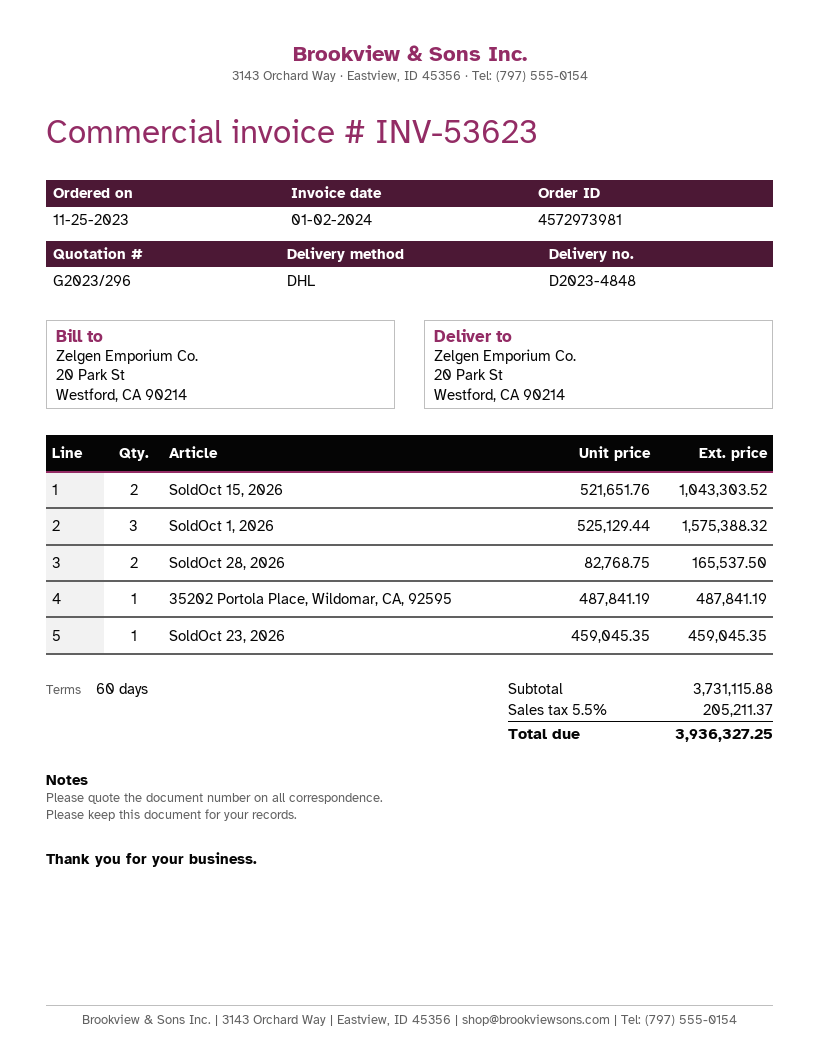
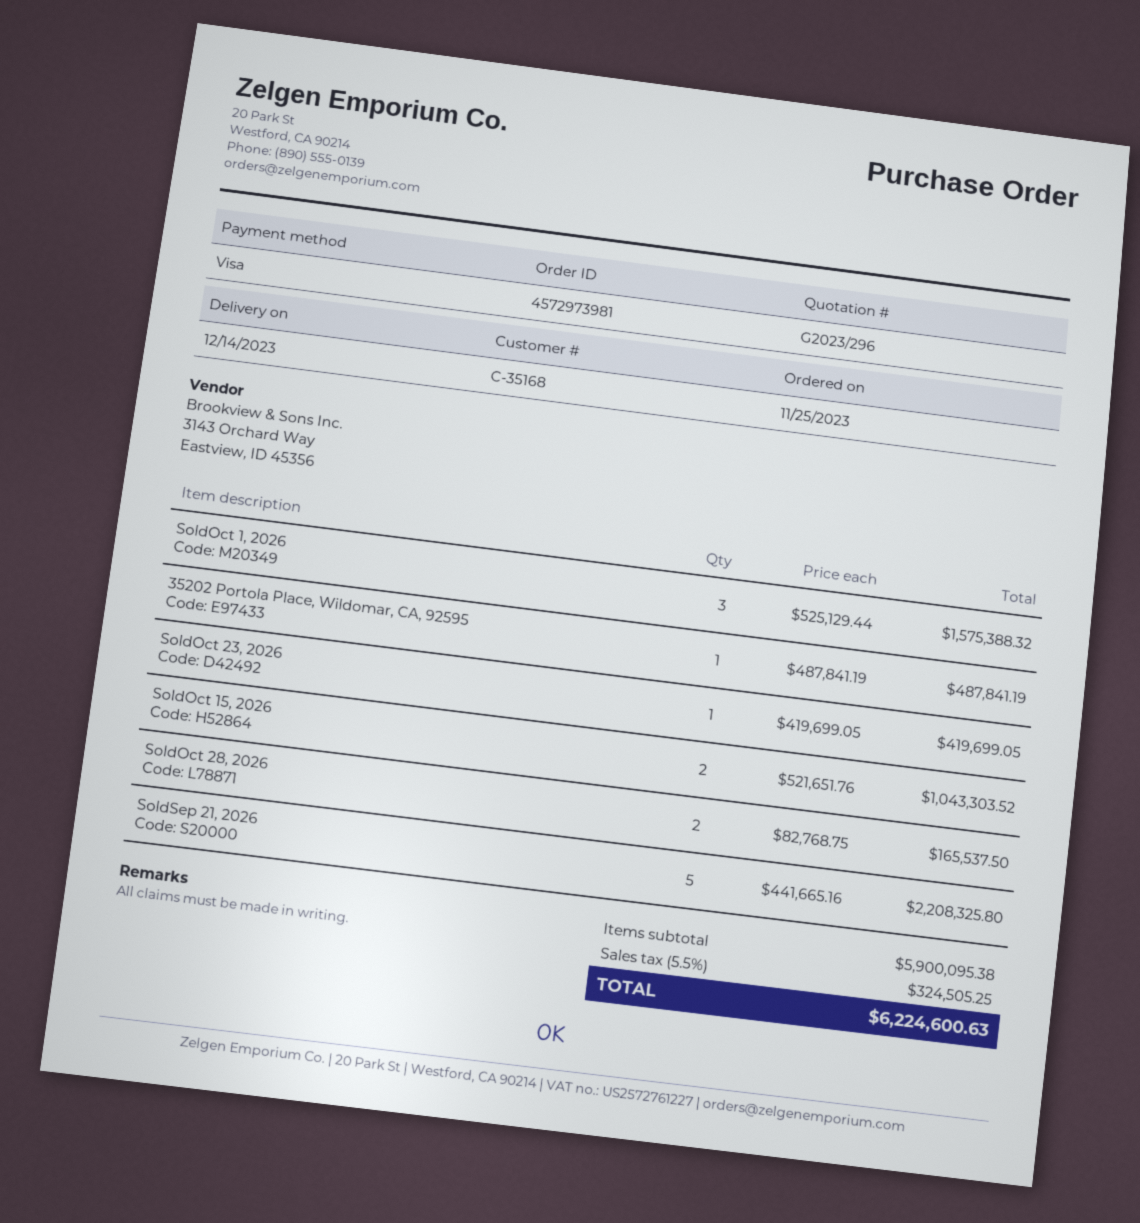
SoldOct 23, 2026: 1 x 459045.35 = 459045.35 -> 1 x 419699.05 = 419699.05
SoldSep 21, 2026: none -> 5 x 441665.16 = 2208325.80
subtotal: 3731115.88 -> 5900095.38
tax: 5.5% = 205211.37 -> 5.5% = 324505.25
total: 3936327.25 -> 6224600.63

